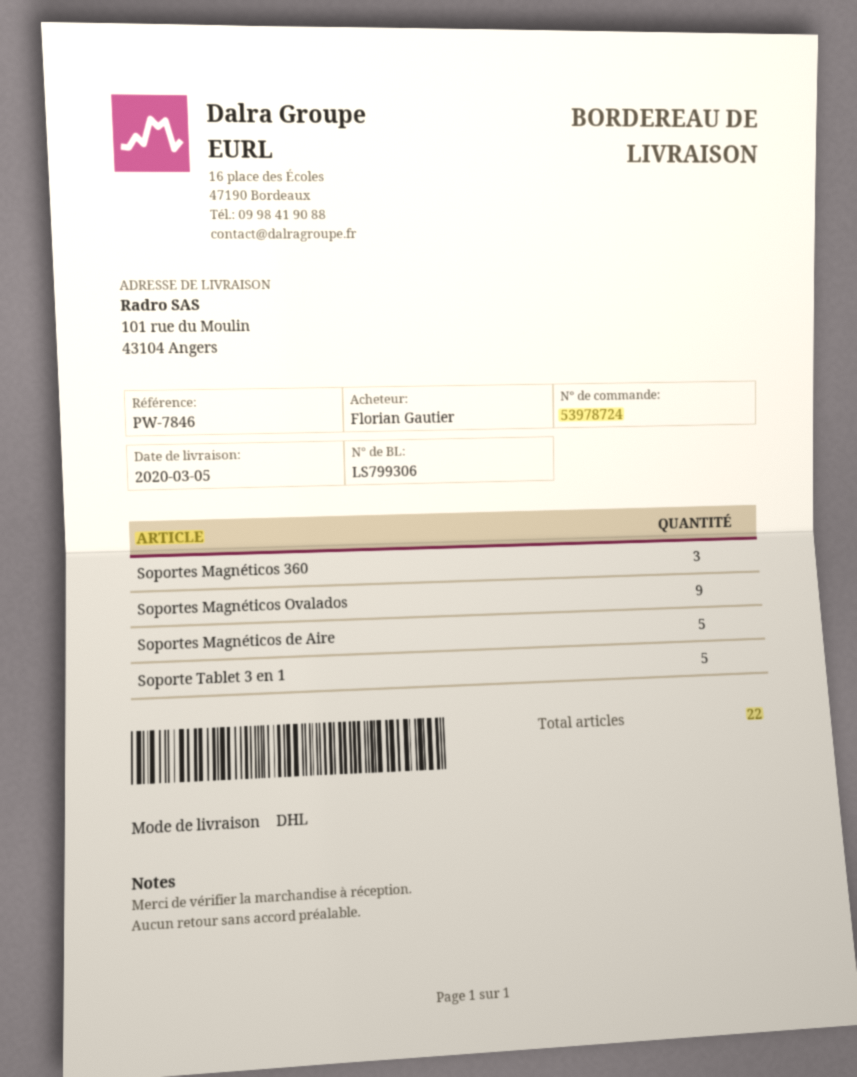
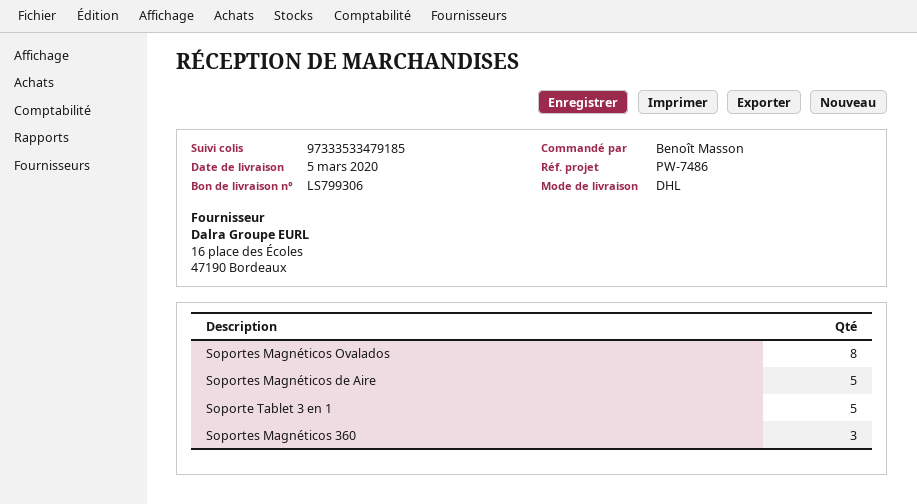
reference: PW-7846 -> PW-7486
ordered by: Florian Gautier -> Benoît Masson
Soportes Magnéticos Ovalados: 9 -> 8

